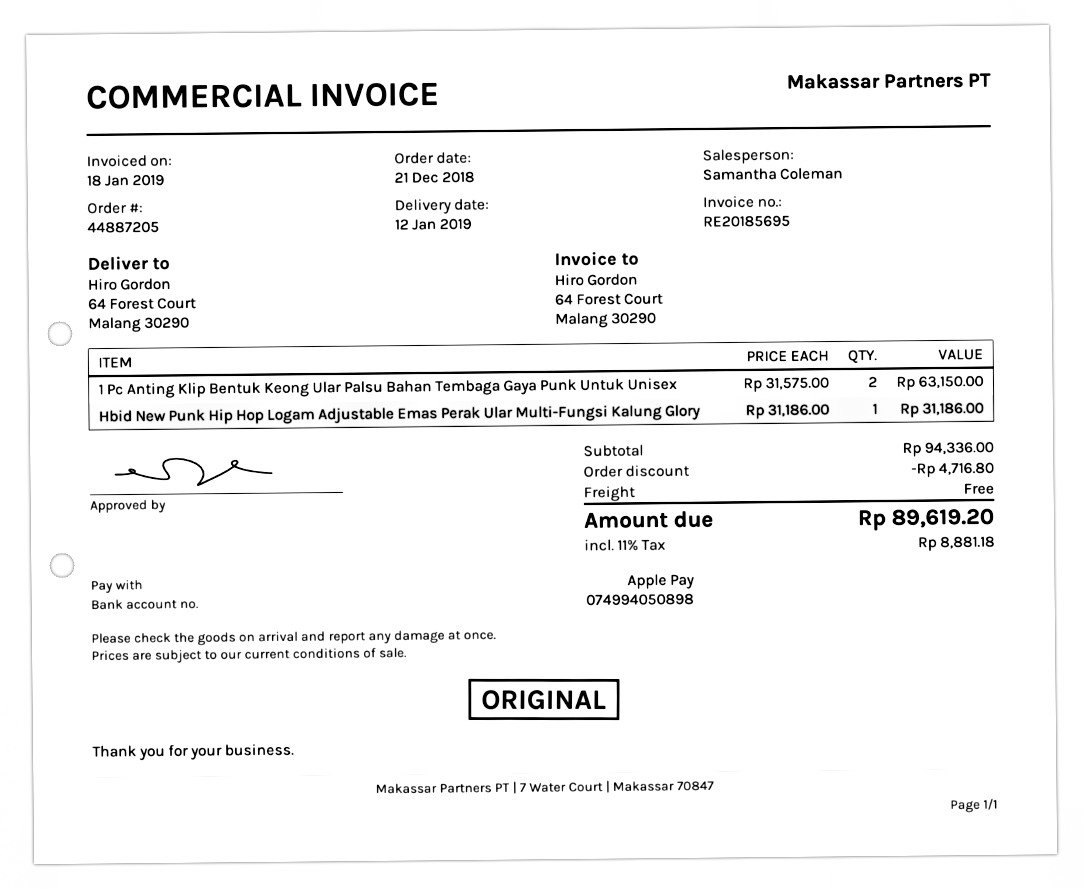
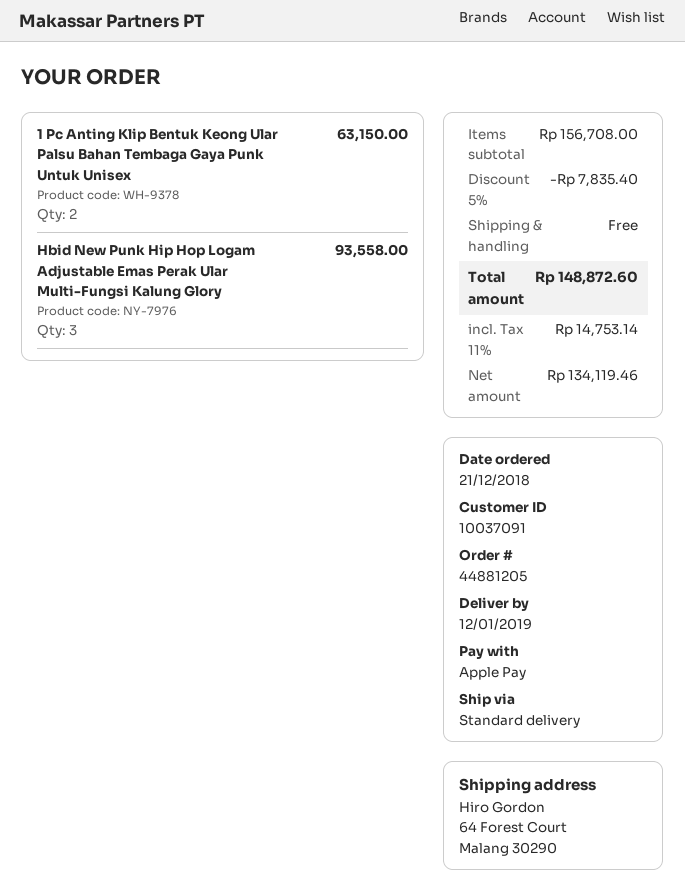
order number: 44887205 -> 44881205
Hbid New Punk Hip Hop Logam Adjustable Emas Perak Ular Multi-Fungsi Kalung Glory: 1 for 31186.00 -> 3 for 93558.00
subtotal: 94336.00 -> 156708.00
discount: 4716.80 -> 7835.40
tax: 11% = 8881.18 -> 11% = 14753.14
total: 89619.20 -> 148872.60

